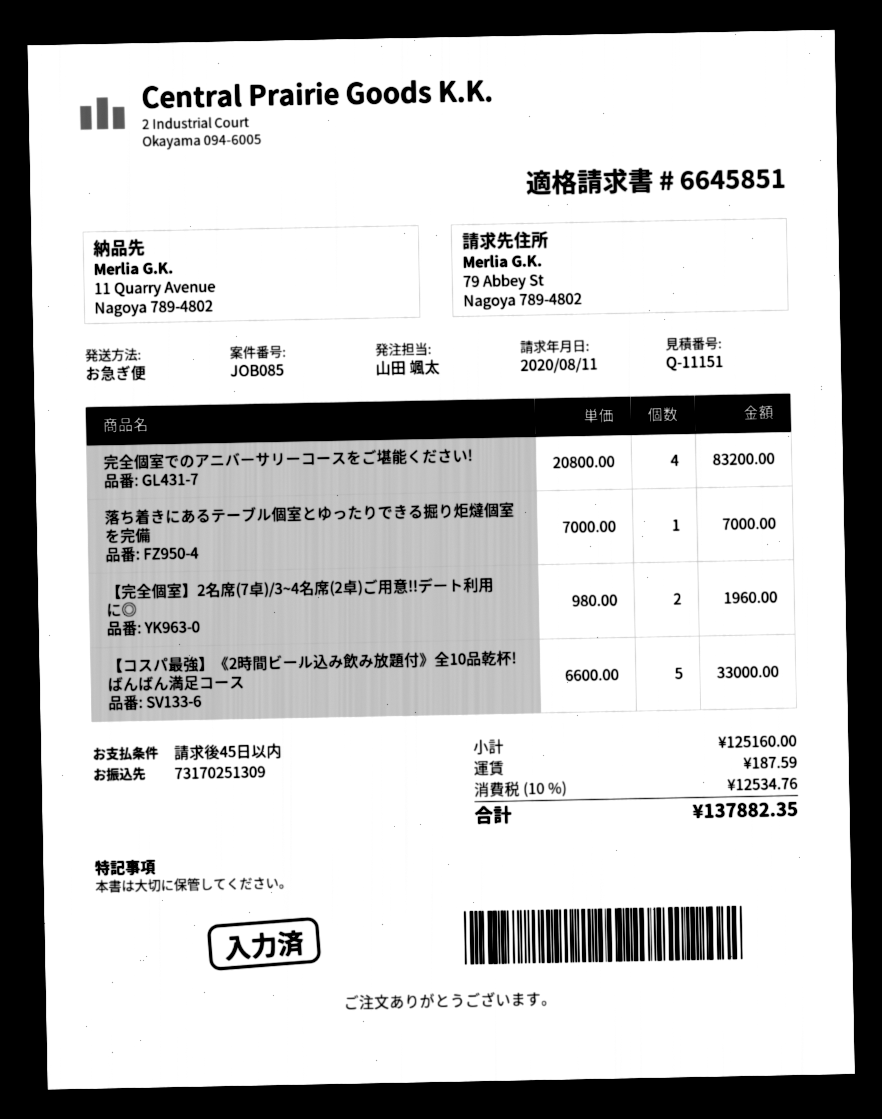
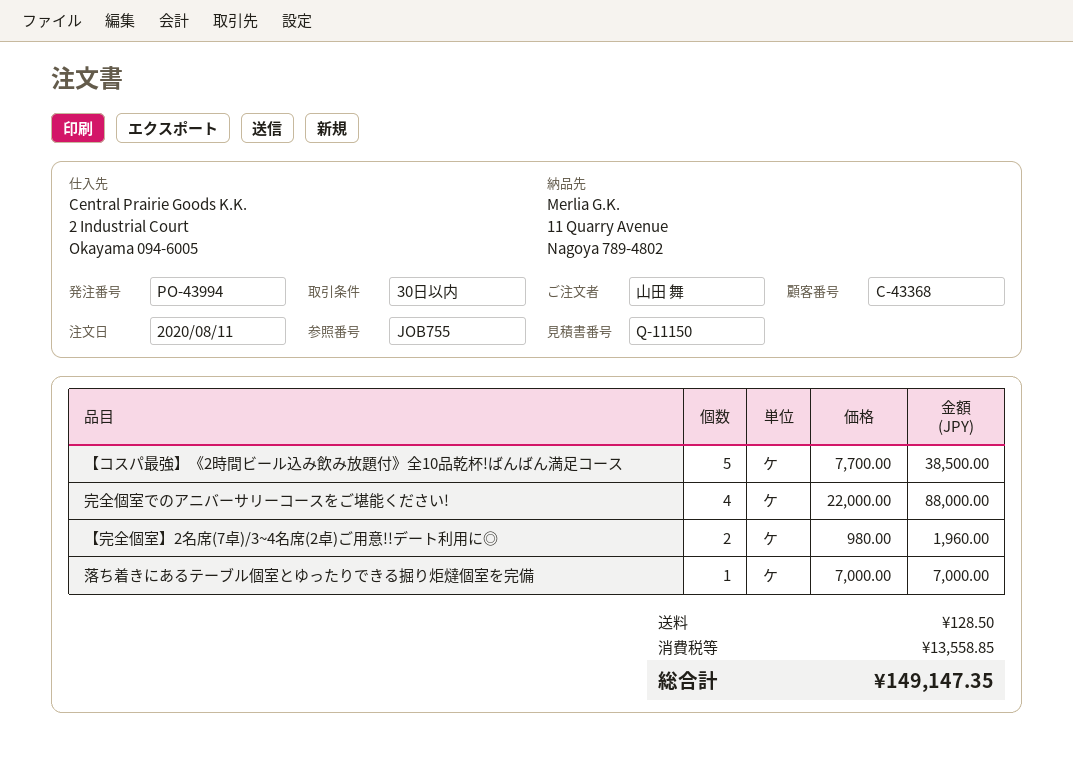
quote number: Q-11151 -> Q-11150
payment terms: 45 days -> 30 days
reference: JOB085 -> JOB755
ordered by: 山田 颯太 -> 山田 舞
完全個室でのアニバーサリーコースをご堪能ください!: 4 x 20800.00 = 83200.00 -> 4 x 22000.00 = 88000.00
【コスパ最強】《2時間ビール込み飲み放題付》全10品乾杯!ばんばん満足コース: 5 x 6600.00 = 33000.00 -> 5 x 7700.00 = 38500.00
shipping: 187.59 -> 128.50
tax: 12534.76 -> 13558.85
total: 137882.35 -> 149147.35

